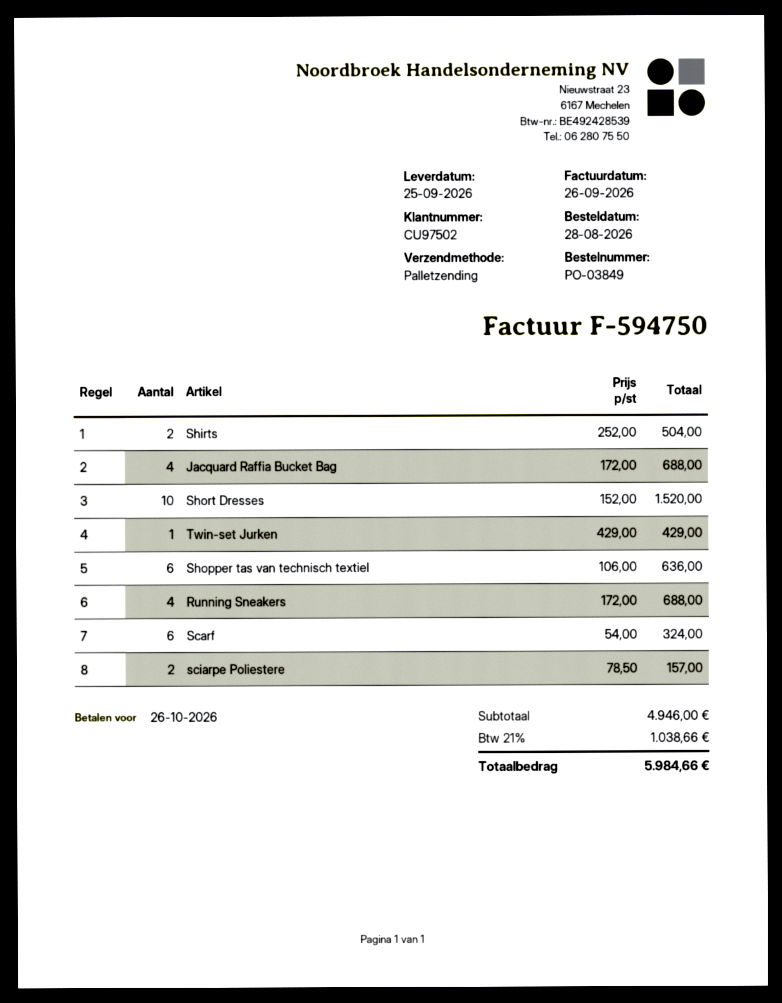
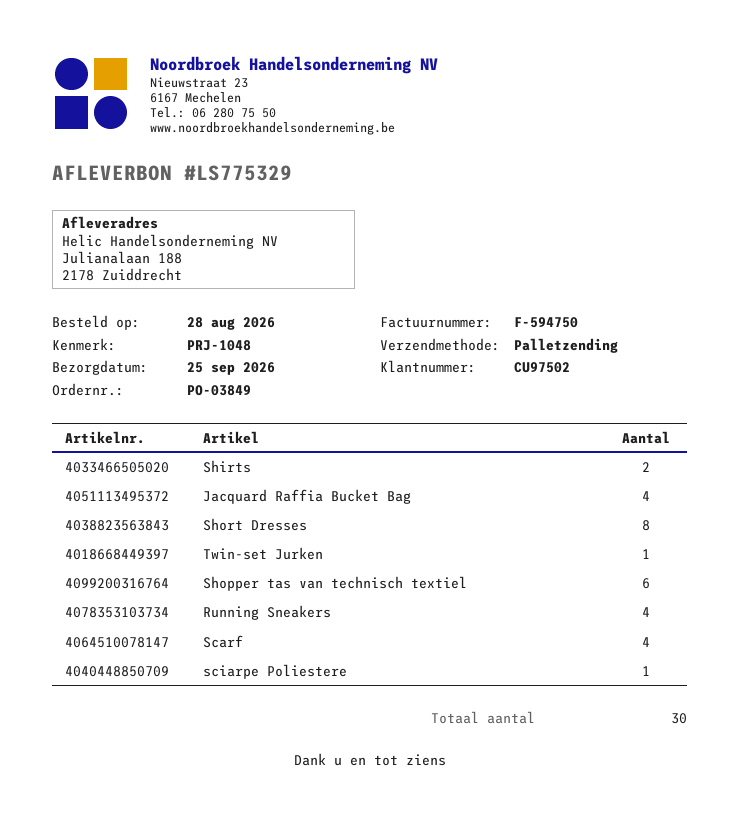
Short Dresses: 10 -> 8
Scarf: 6 -> 4
sciarpe Poliestere: 2 -> 1

